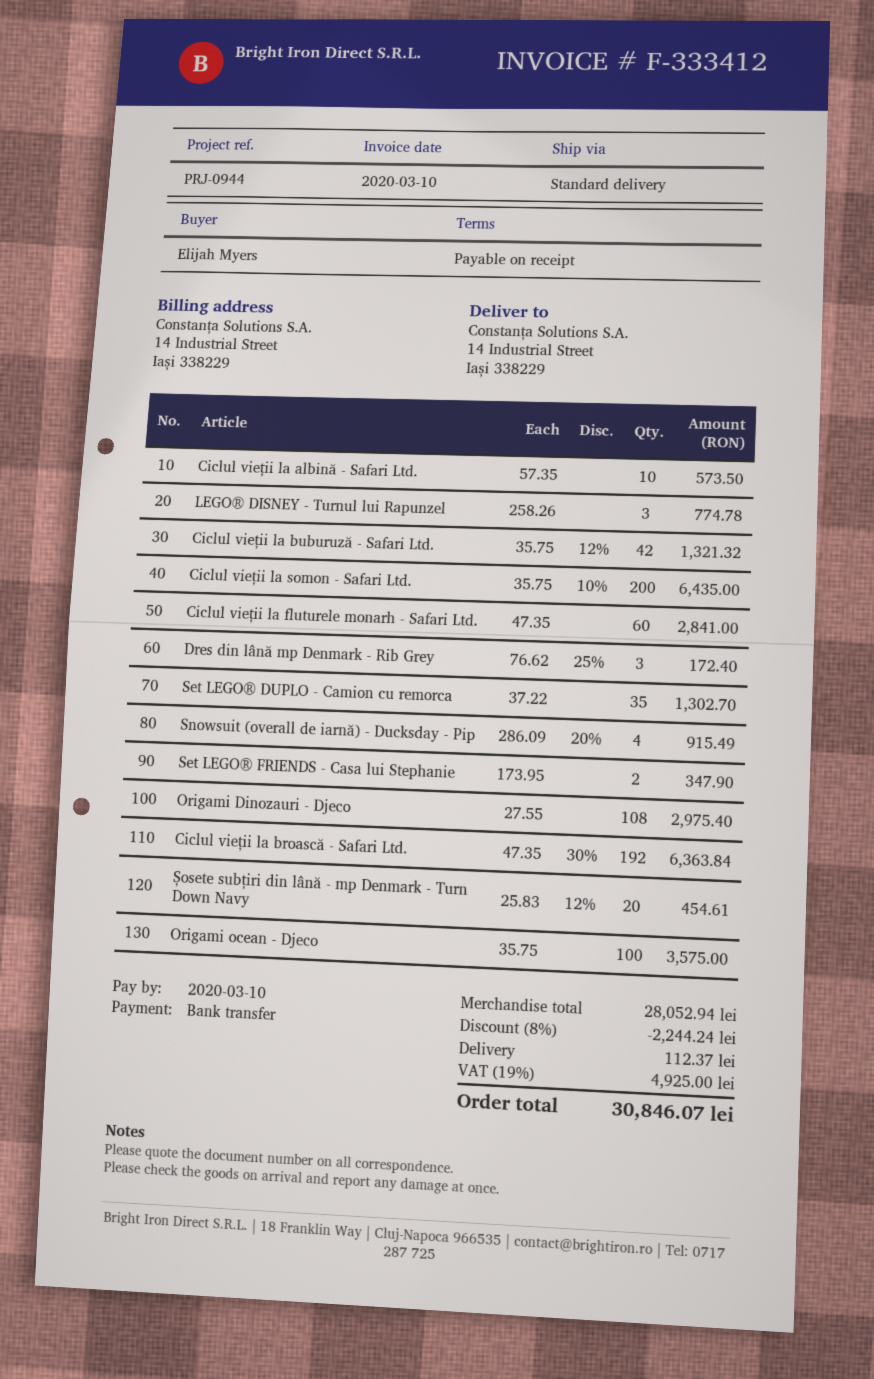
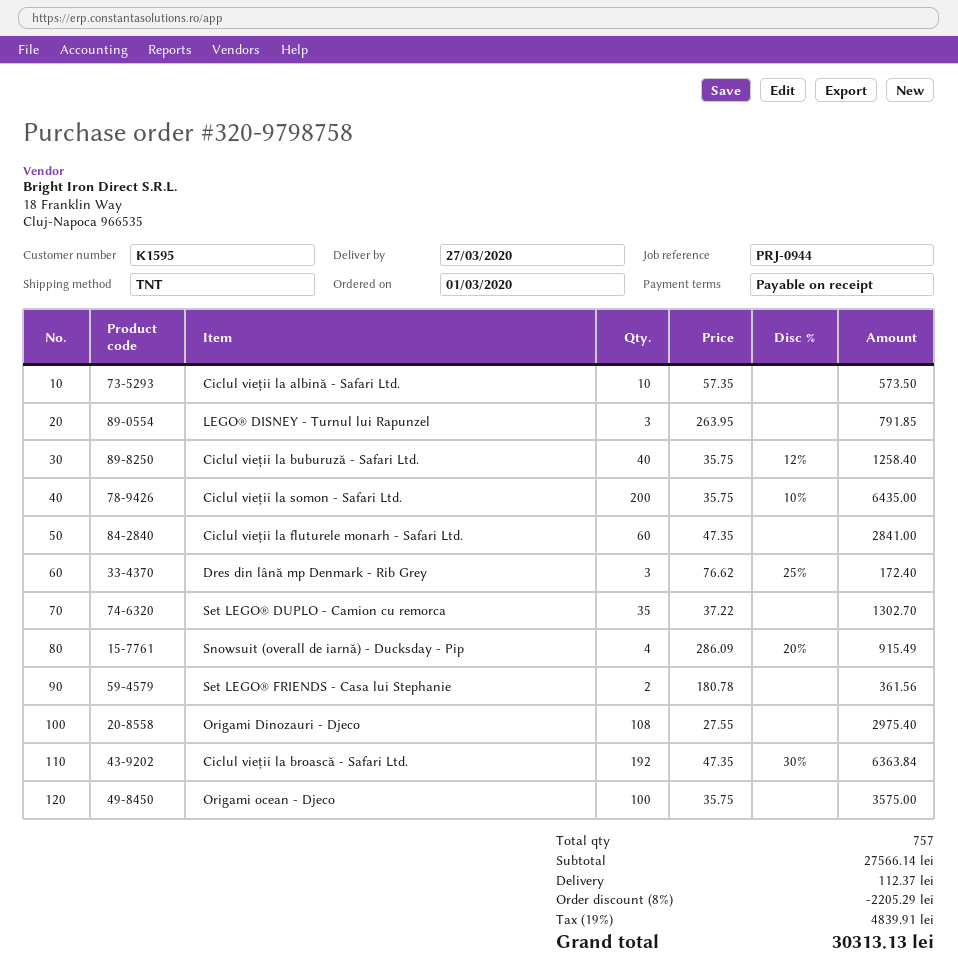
shipping method: standard -> TNT
LEGO® DISNEY - Turnul lui Rapunzel: 3 x 258.26 = 774.78 -> 3 x 263.95 = 791.85
Ciclul vieții la buburuză - Safari Ltd.: 42 x 35.75 - 12% = 1321.32 -> 40 x 35.75 - 12% = 1258.40
Set LEGO® FRIENDS - Casa lui Stephanie: 2 x 173.95 = 347.90 -> 2 x 180.78 = 361.56
Șosete subțiri din lână - mp Denmark - Turn Down Navy: 20 x 25.83 - 12% = 454.61 -> none
subtotal: 28052.94 -> 27566.14
discount: 8% = 2244.24 -> 8% = 2205.29
tax: 19% = 4925.00 -> 19% = 4839.91
total: 30846.07 -> 30313.13

